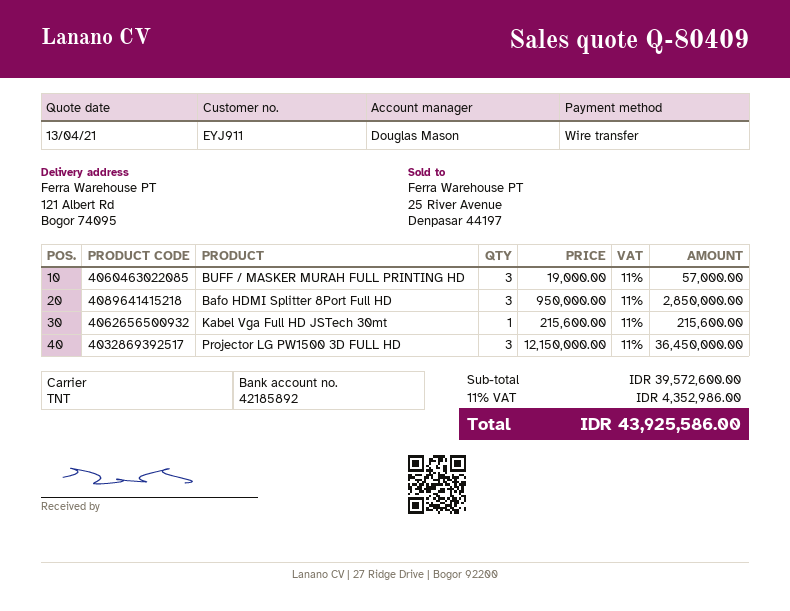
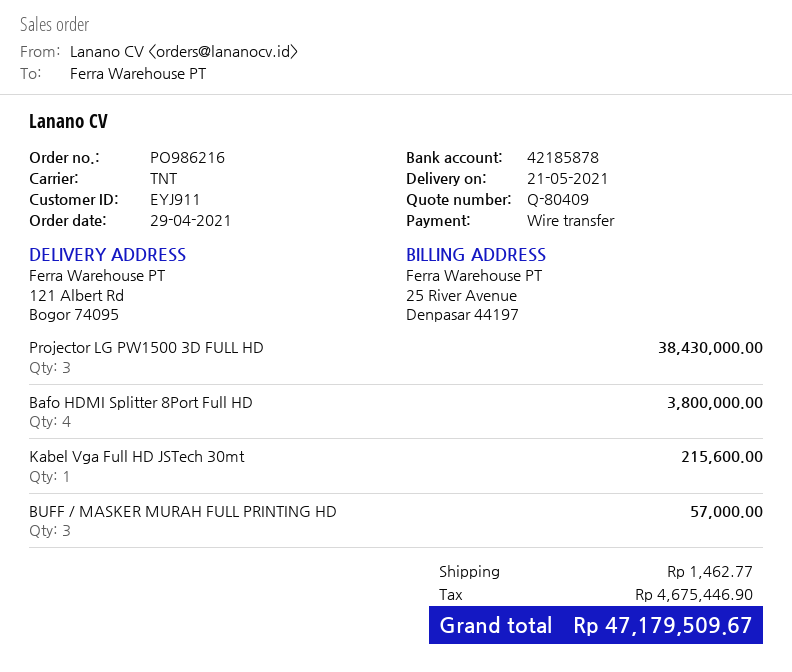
bank account: 42185892 -> 42185878
Bafo HDMI Splitter 8Port Full HD: 3 for 2850000.00 -> 4 for 3800000.00
Projector LG PW1500 3D FULL HD: 3 for 36450000.00 -> 3 for 38430000.00
shipping: none -> 1462.77
tax: 4352986.00 -> 4675446.90
total: 43925586.00 -> 47179509.67

